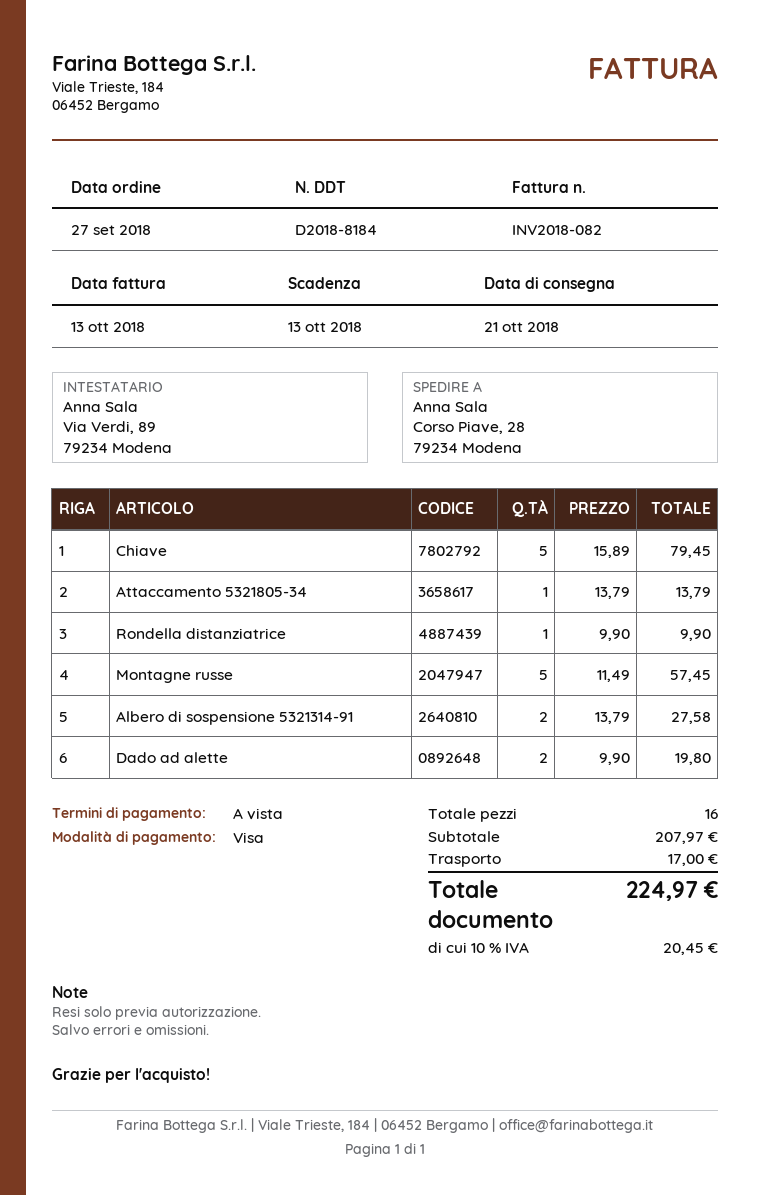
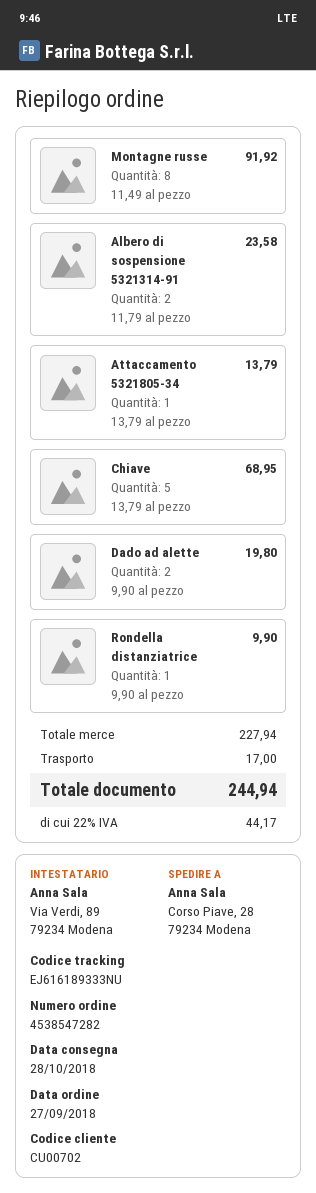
delivery date: 2018-10-21 -> 2018-10-28
Chiave: 5 x 15.89 = 79.45 -> 5 x 13.79 = 68.95
Montagne russe: 5 x 11.49 = 57.45 -> 8 x 11.49 = 91.92
Albero di sospensione 5321314-91: 2 x 13.79 = 27.58 -> 2 x 11.79 = 23.58
subtotal: 207.97 -> 227.94
tax: 10% = 20.45 -> 22% = 44.17
total: 224.97 -> 244.94

